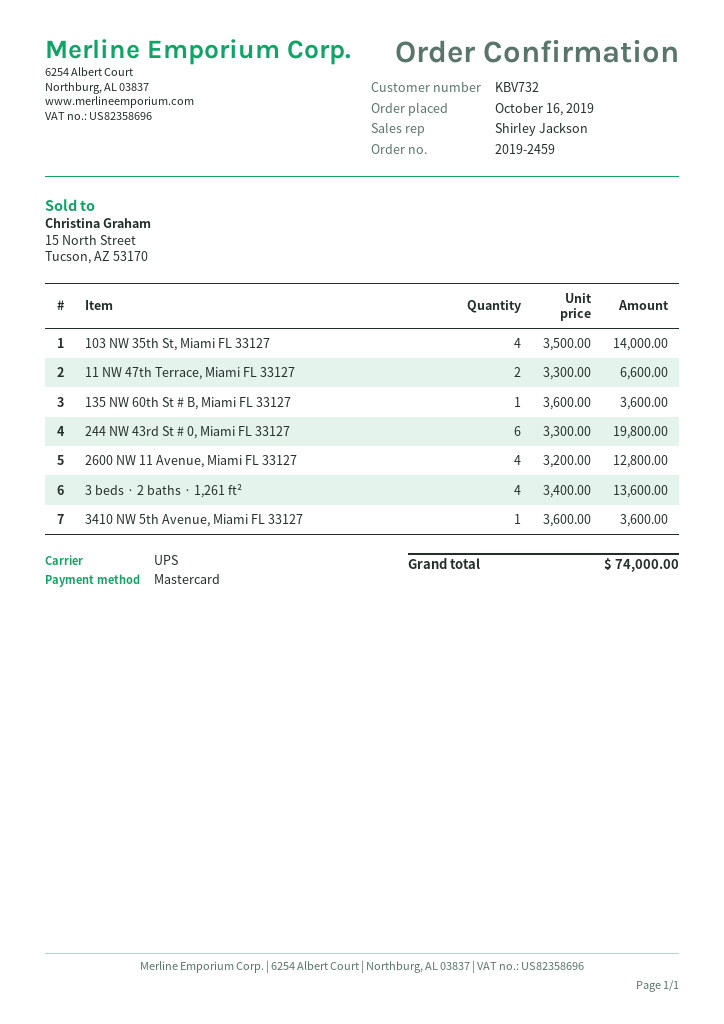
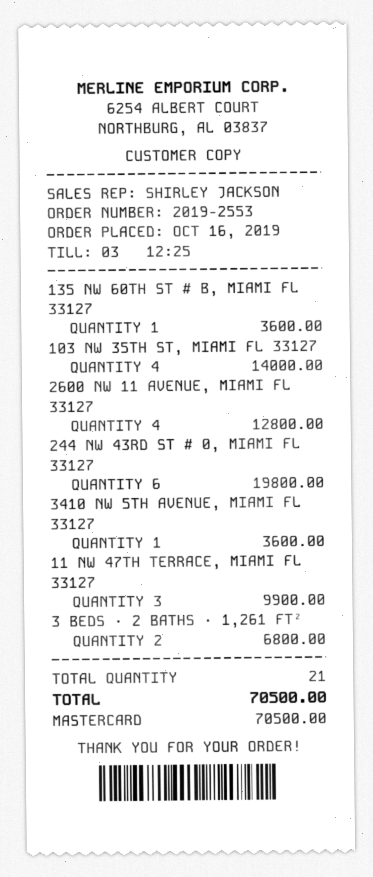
order number: 2019-2459 -> 2019-2553
11 NW 47th Terrace, Miami FL 33127: 2 for 6600.00 -> 3 for 9900.00
3 beds · 2 baths · 1,261 ft²: 4 for 13600.00 -> 2 for 6800.00
total: 74000.00 -> 70500.00

